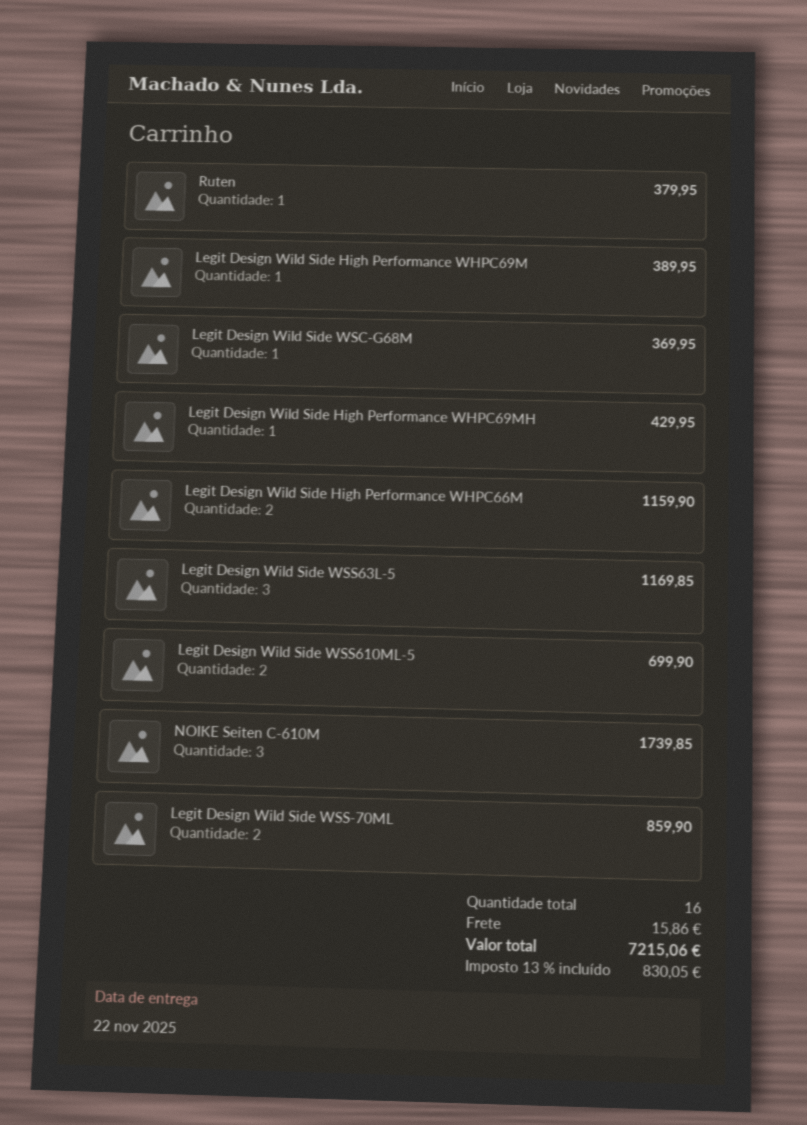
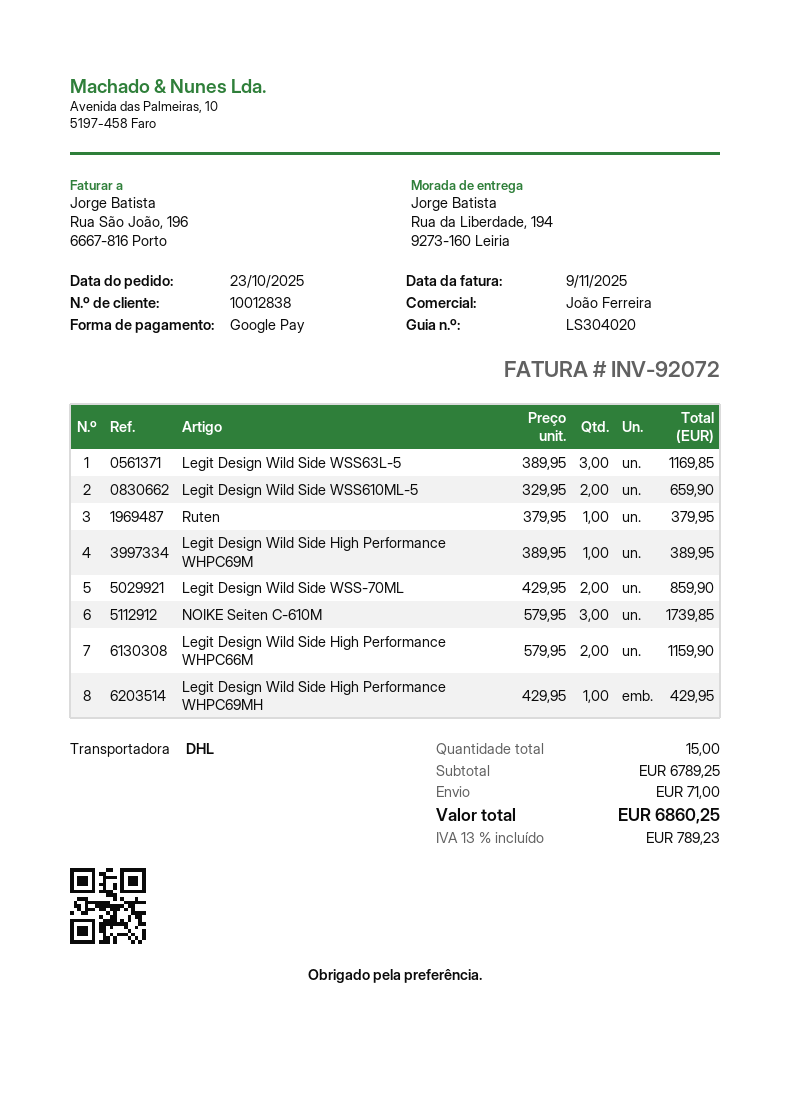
Legit Design Wild Side WSC-G68M: 1 for 369.95 -> none
Legit Design Wild Side WSS610ML-5: 2 for 699.90 -> 2 for 659.90
total quantity: 16 -> 15
shipping: 15.86 -> 71.00
tax: 13% = 830.05 -> 13% = 789.23
total: 7215.06 -> 6860.25

